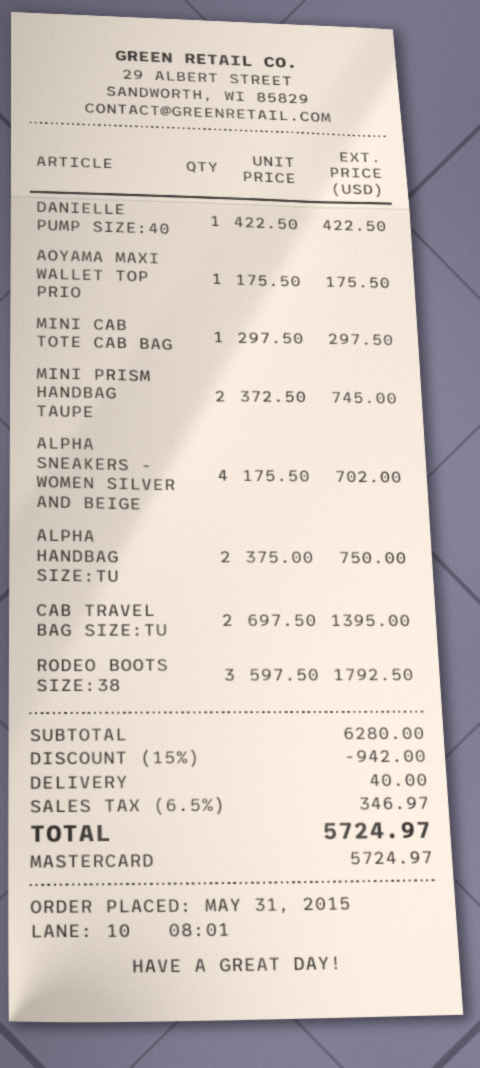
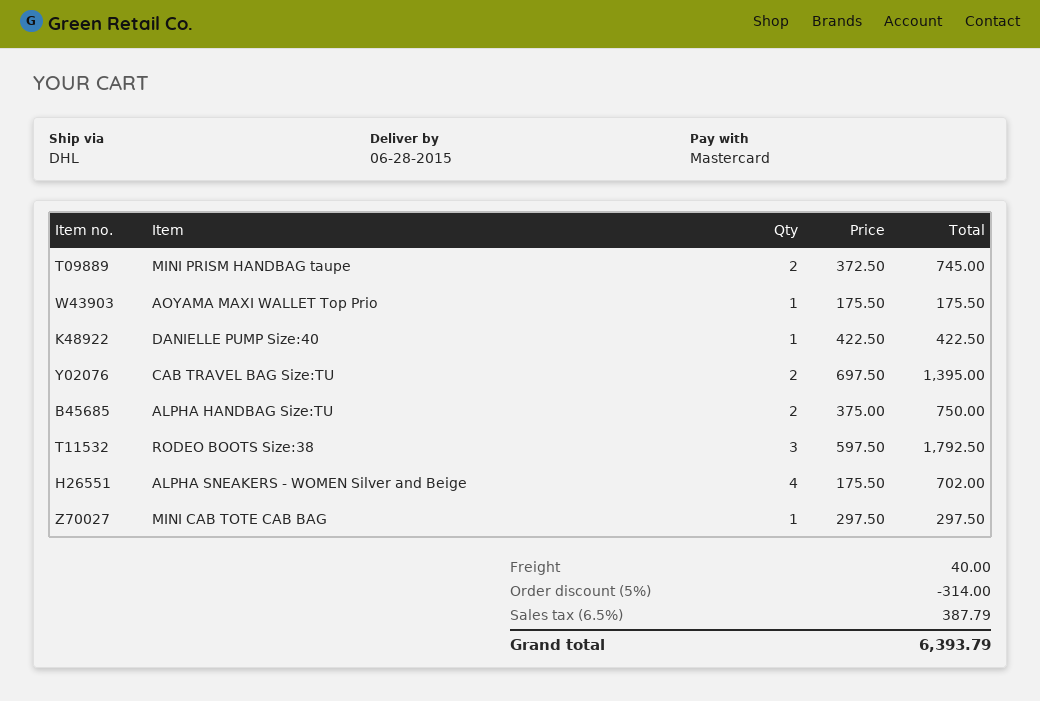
discount: 15% = 942.00 -> 5% = 314.00
tax: 6.5% = 346.97 -> 6.5% = 387.79
total: 5724.97 -> 6393.79

